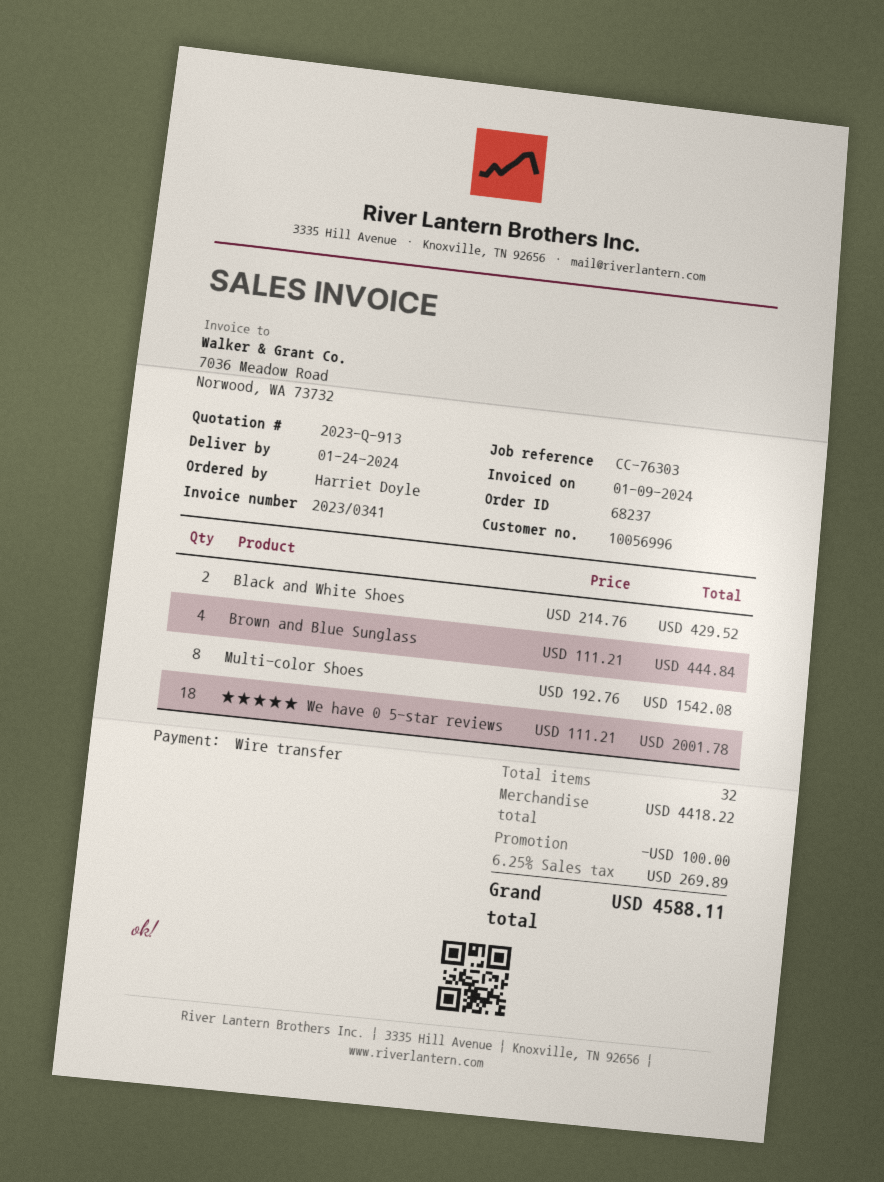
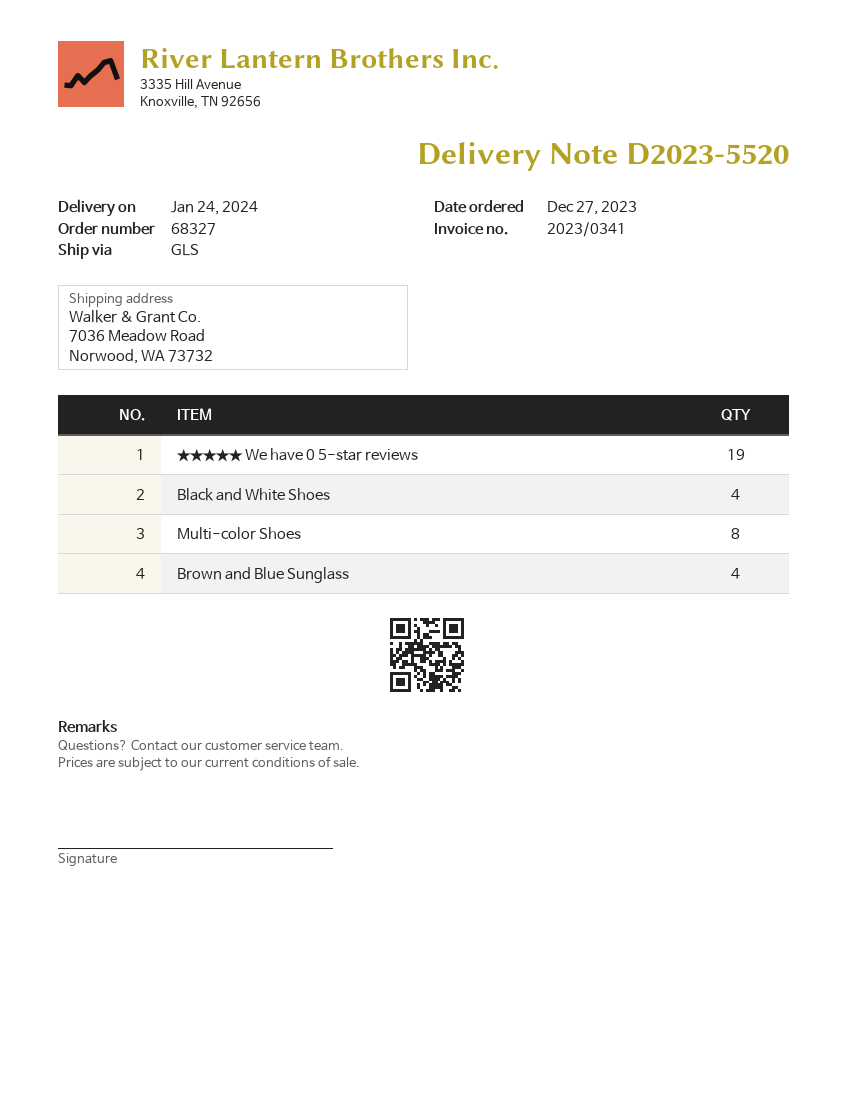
order number: 68237 -> 68327
Black and White Shoes: 2 -> 4
★★★★★ We have 0 5-star reviews: 18 -> 19

